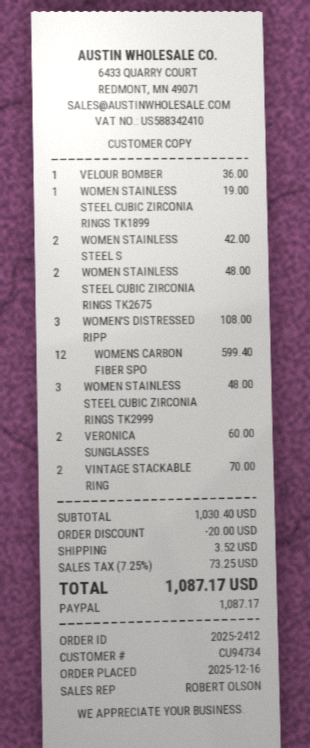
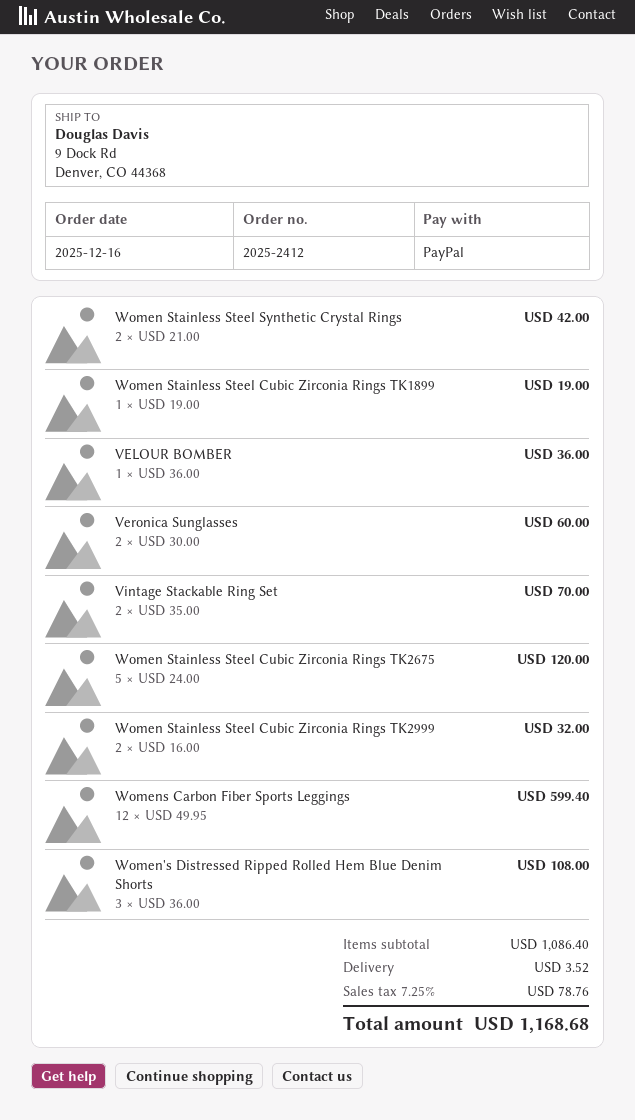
WOMEN STAINLESS STEEL CUBIC ZIRCONIA RINGS TK2675: 2 for 48.00 -> 5 for 120.00
WOMEN STAINLESS STEEL CUBIC ZIRCONIA RINGS TK2999: 3 for 48.00 -> 2 for 32.00
subtotal: 1030.40 -> 1086.40
discount: 20.00 -> none
tax: 7.25% = 73.25 -> 7.25% = 78.76
total: 1087.17 -> 1168.68

